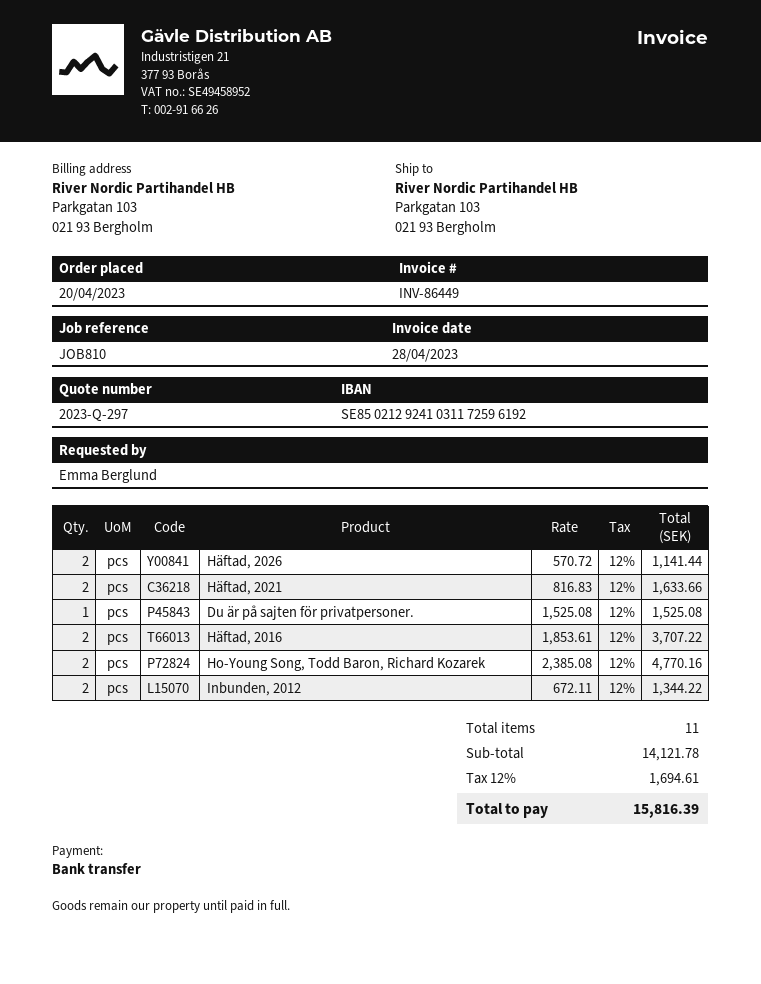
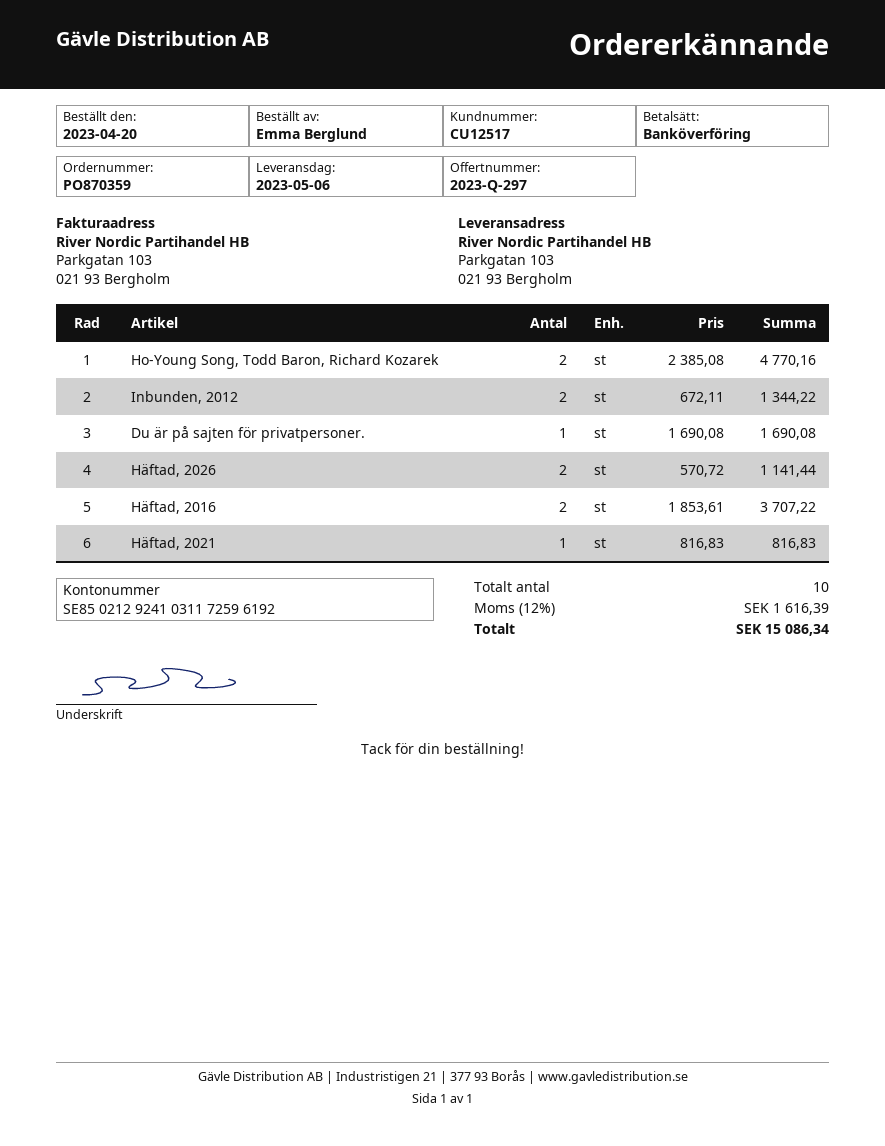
Häftad, 2021: 2 x 816.83 = 1633.66 -> 1 x 816.83 = 816.83
Du är på sajten för privatpersoner.: 1 x 1525.08 = 1525.08 -> 1 x 1690.08 = 1690.08
total quantity: 11 -> 10
tax: 12% = 1694.61 -> 12% = 1616.39
total: 15816.39 -> 15086.34

